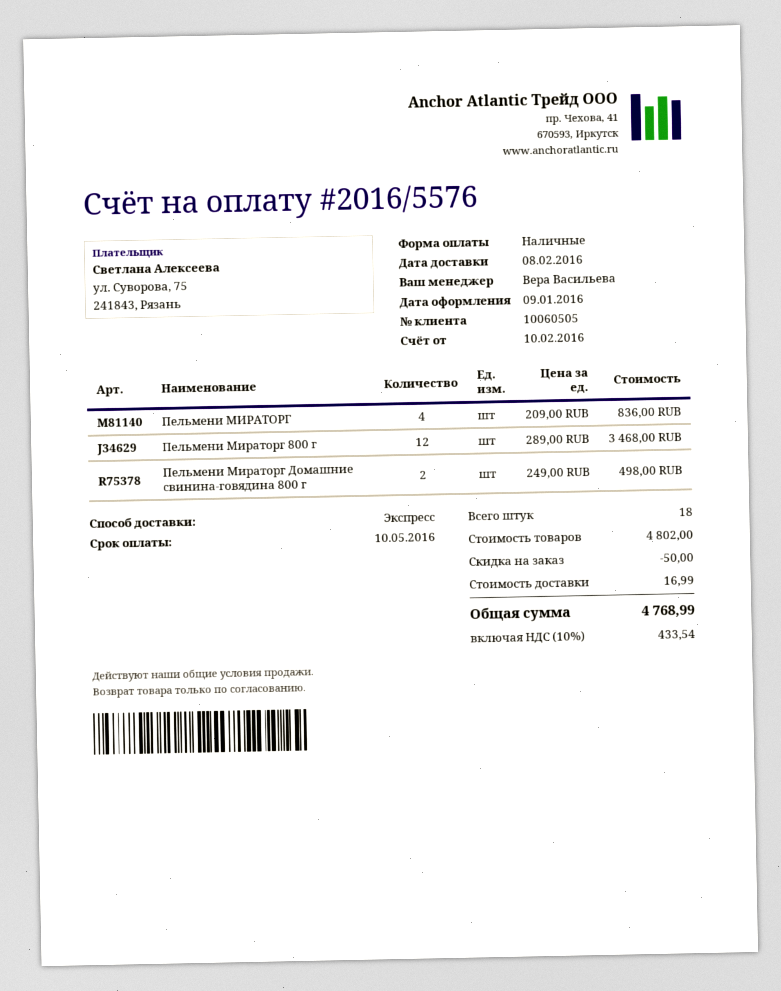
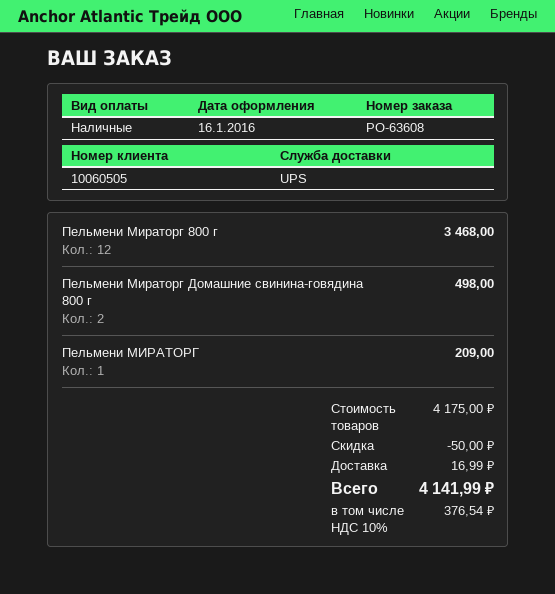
order date: 2016-01-09 -> 2016-01-16
shipping method: express -> UPS
Пельмени МИРАТОРГ: 4 for 836.00 -> 1 for 209.00
subtotal: 4802.00 -> 4175.00
tax: 10% = 433.54 -> 10% = 376.54
total: 4768.99 -> 4141.99

